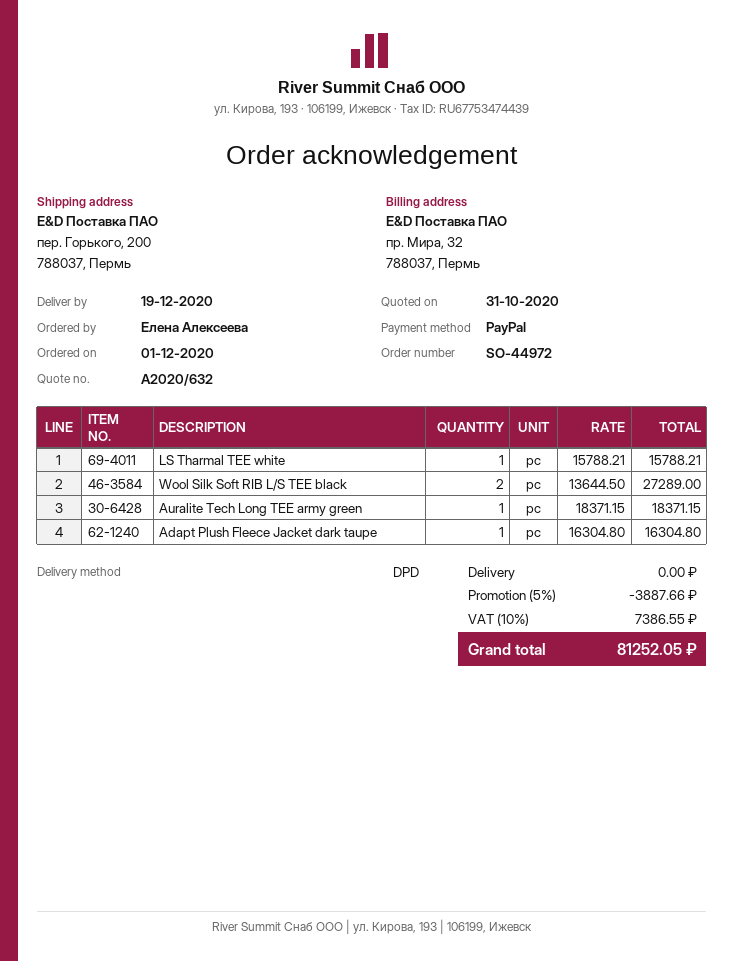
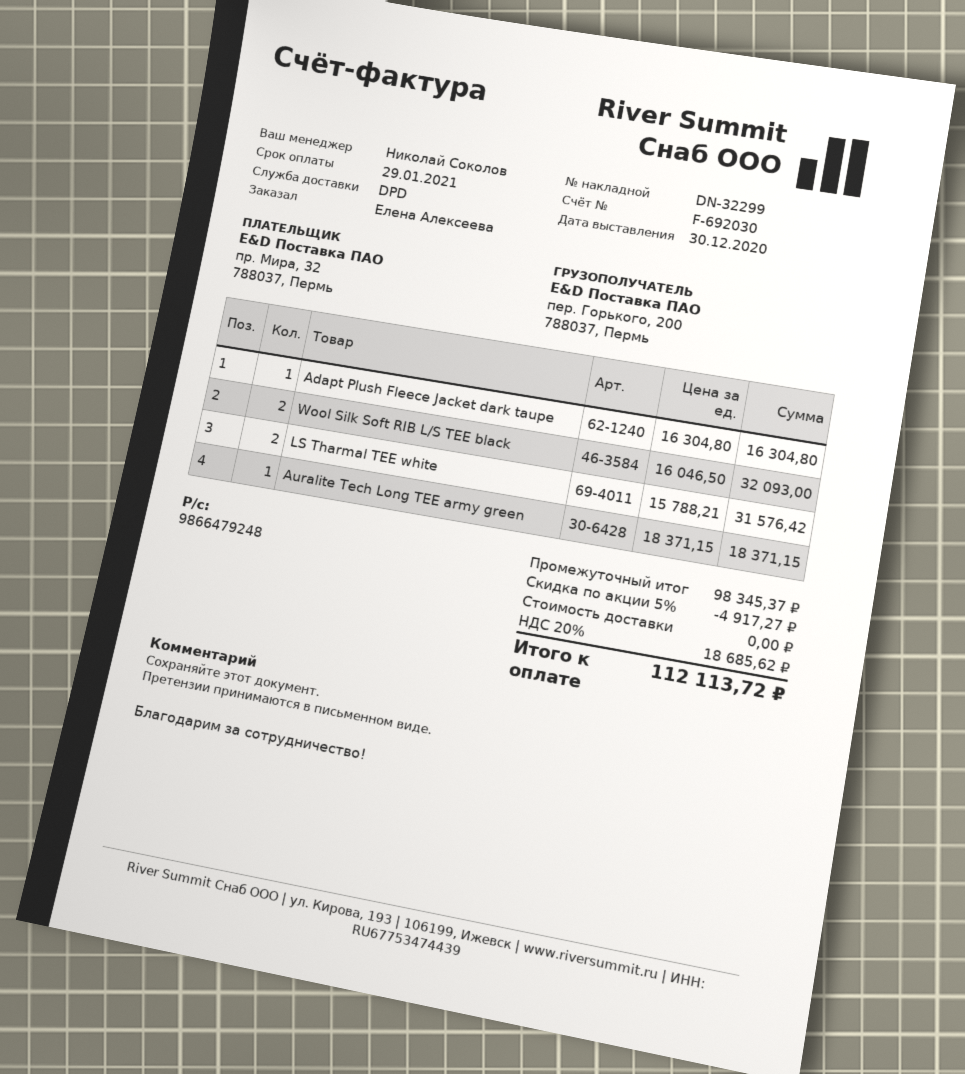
LS Tharmal TEE white: 1 x 15788.21 = 15788.21 -> 2 x 15788.21 = 31576.42
Wool Silk Soft RIB L/S TEE black: 2 x 13644.50 = 27289.00 -> 2 x 16046.50 = 32093.00
discount: 5% = 3887.66 -> 5% = 4917.27
tax: 10% = 7386.55 -> 20% = 18685.62
total: 81252.05 -> 112113.72

